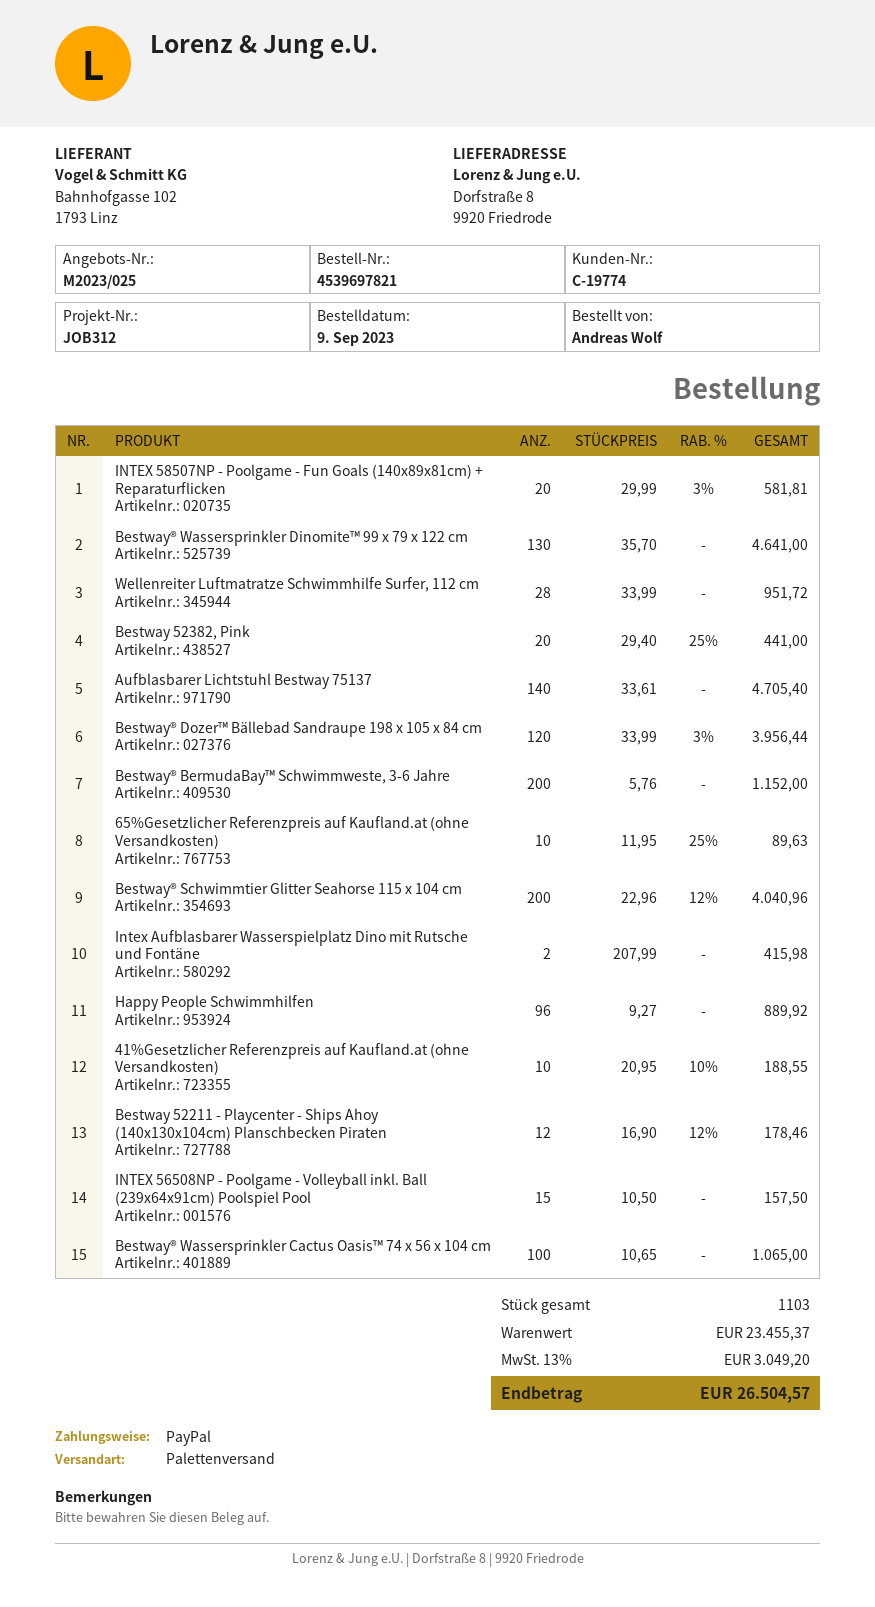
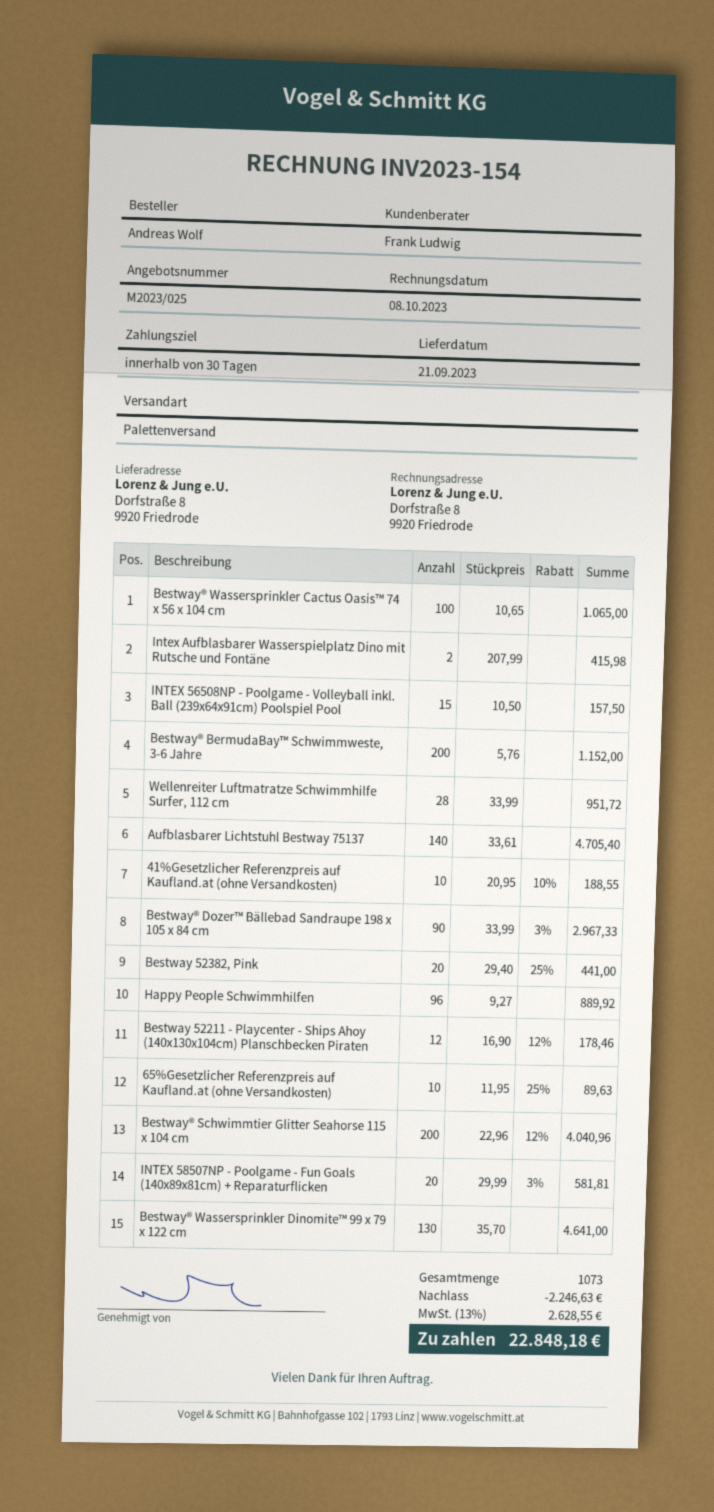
Bestway® Dozer™ Bällebad Sandraupe 198 x 105 x 84 cm: 120 x 33.99 - 3% = 3956.44 -> 90 x 33.99 - 3% = 2967.33
total quantity: 1103 -> 1073
discount: none -> 2246.63
tax: 13% = 3049.20 -> 13% = 2628.55
total: 26504.57 -> 22848.18

